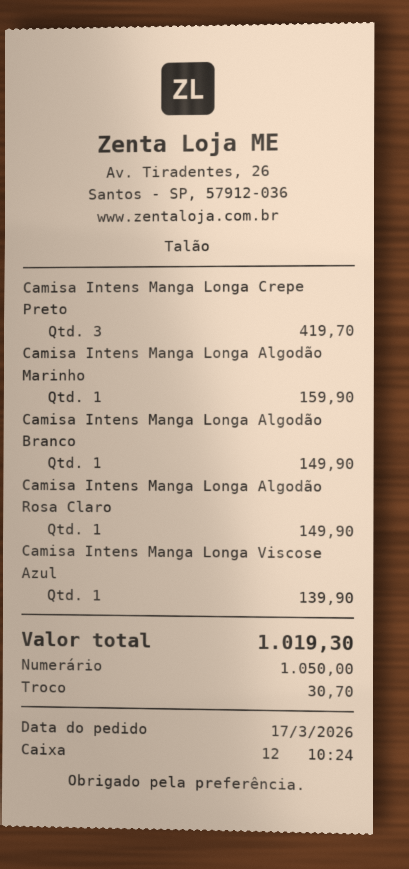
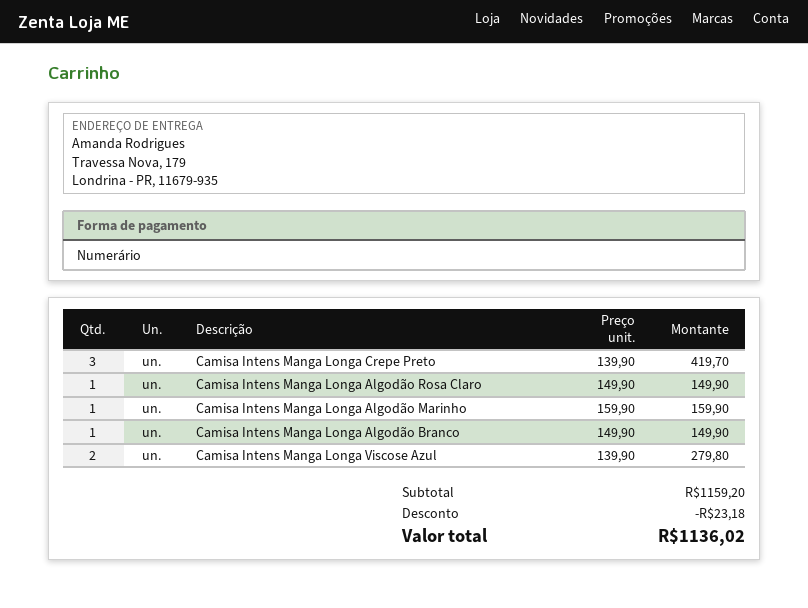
Camisa Intens Manga Longa Viscose Azul: 1 for 139.90 -> 2 for 279.80
discount: none -> 23.18
total: 1019.30 -> 1136.02

